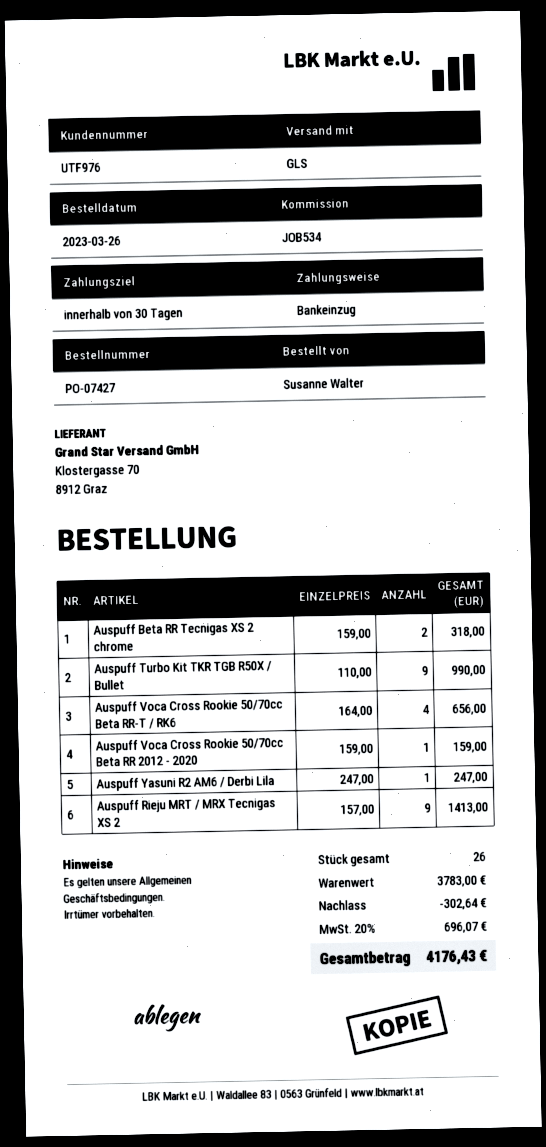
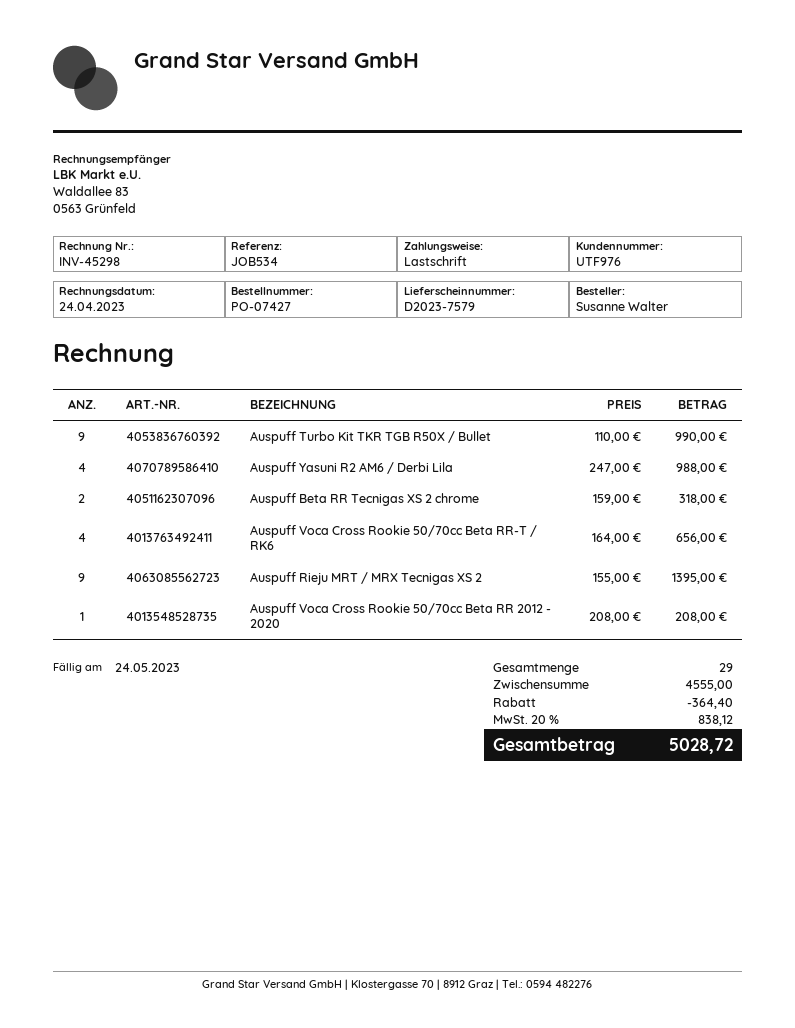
Auspuff Voca Cross Rookie 50/70cc Beta RR 2012 - 2020: 1 x 159.00 = 159.00 -> 1 x 208.00 = 208.00
Auspuff Yasuni R2 AM6 / Derbi Lila: 1 x 247.00 = 247.00 -> 4 x 247.00 = 988.00
Auspuff Rieju MRT / MRX Tecnigas XS 2: 9 x 157.00 = 1413.00 -> 9 x 155.00 = 1395.00
total quantity: 26 -> 29
subtotal: 3783.00 -> 4555.00
discount: 302.64 -> 364.40
tax: 20% = 696.07 -> 20% = 838.12
total: 4176.43 -> 5028.72

